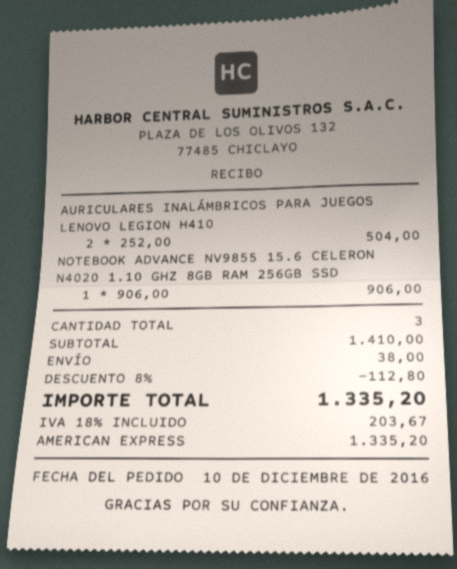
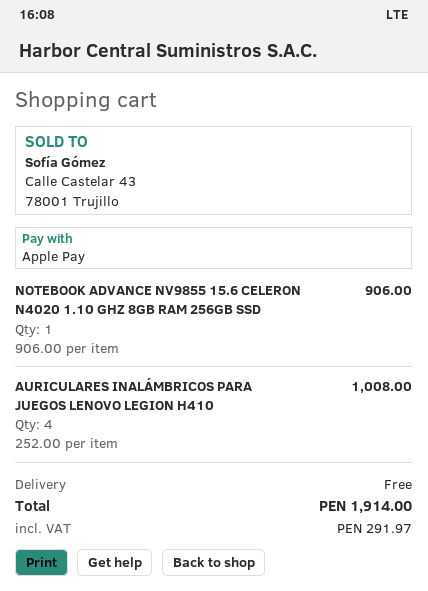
payment method: American Express -> Apple Pay
AURICULARES INALÁMBRICOS PARA JUEGOS LENOVO LEGION H410: 2 x 252.00 = 504.00 -> 4 x 252.00 = 1008.00
discount: 8% = 112.80 -> none
shipping: 38.00 -> 0.00
tax: 203.67 -> 291.97
total: 1335.20 -> 1914.00

